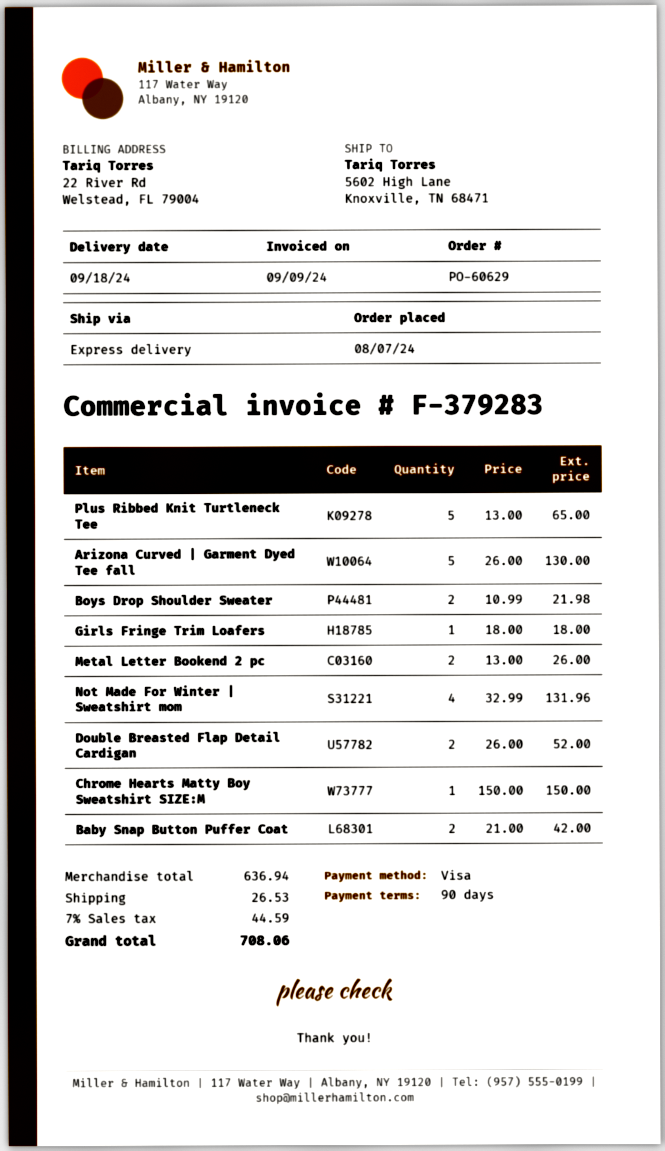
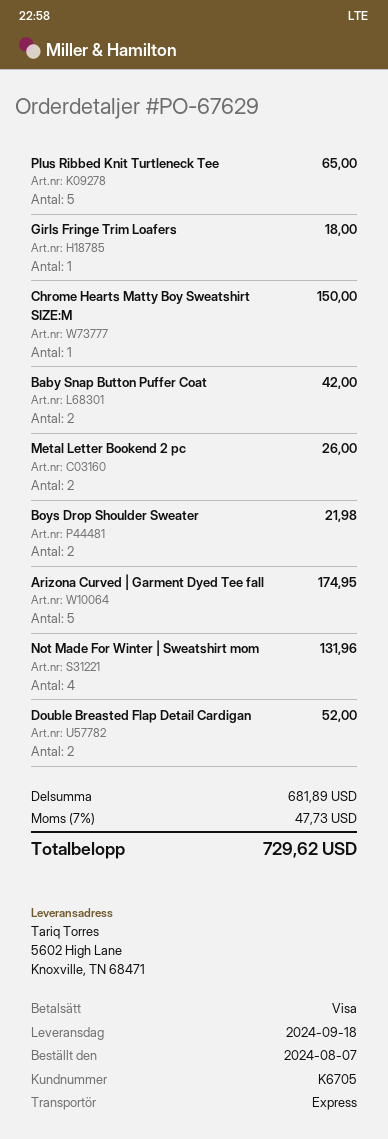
order number: PO-60629 -> PO-67629
Arizona Curved | Garment Dyed Tee fall: 5 for 130.00 -> 5 for 174.95
subtotal: 636.94 -> 681.89
shipping: 26.53 -> none
tax: 7% = 44.59 -> 7% = 47.73
total: 708.06 -> 729.62

